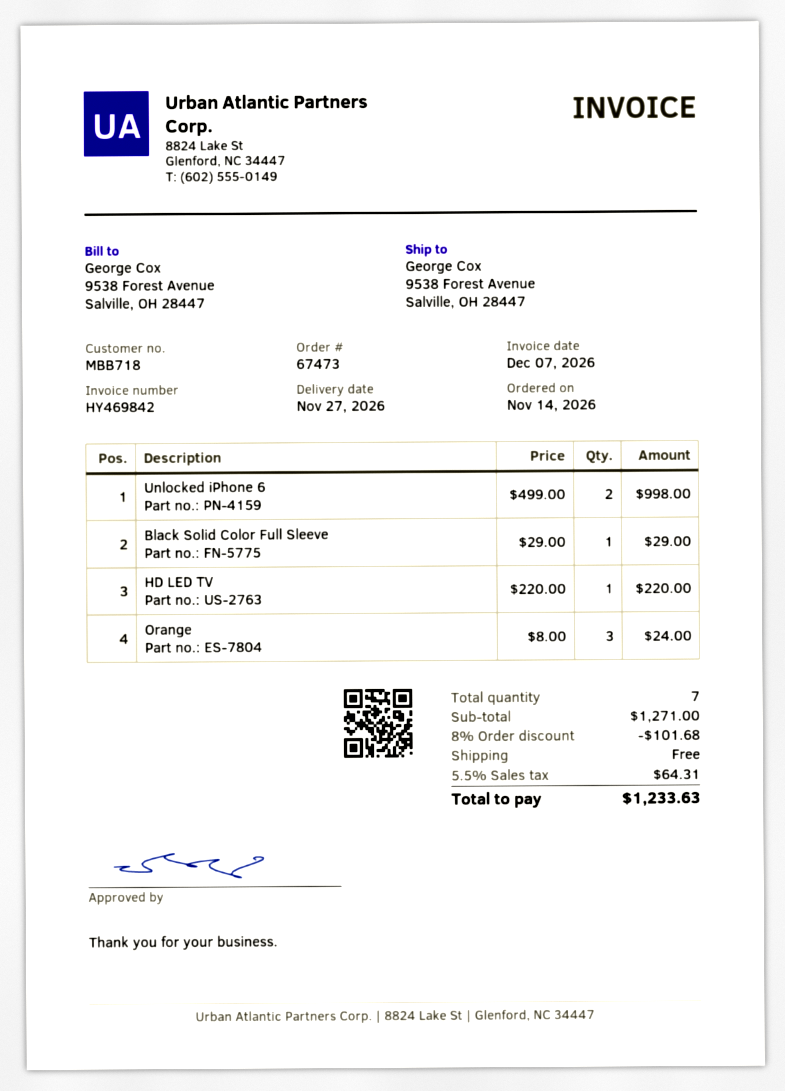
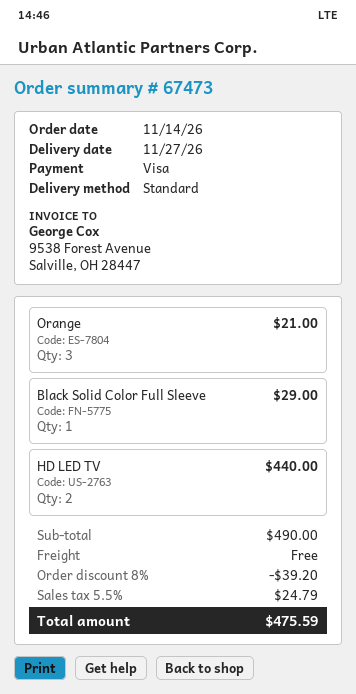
Unlocked iPhone 6: 2 for 998.00 -> none
HD LED TV: 1 for 220.00 -> 2 for 440.00
Orange: 3 for 24.00 -> 3 for 21.00
subtotal: 1271.00 -> 490.00
discount: 8% = 101.68 -> 8% = 39.20
tax: 5.5% = 64.31 -> 5.5% = 24.79
total: 1233.63 -> 475.59

